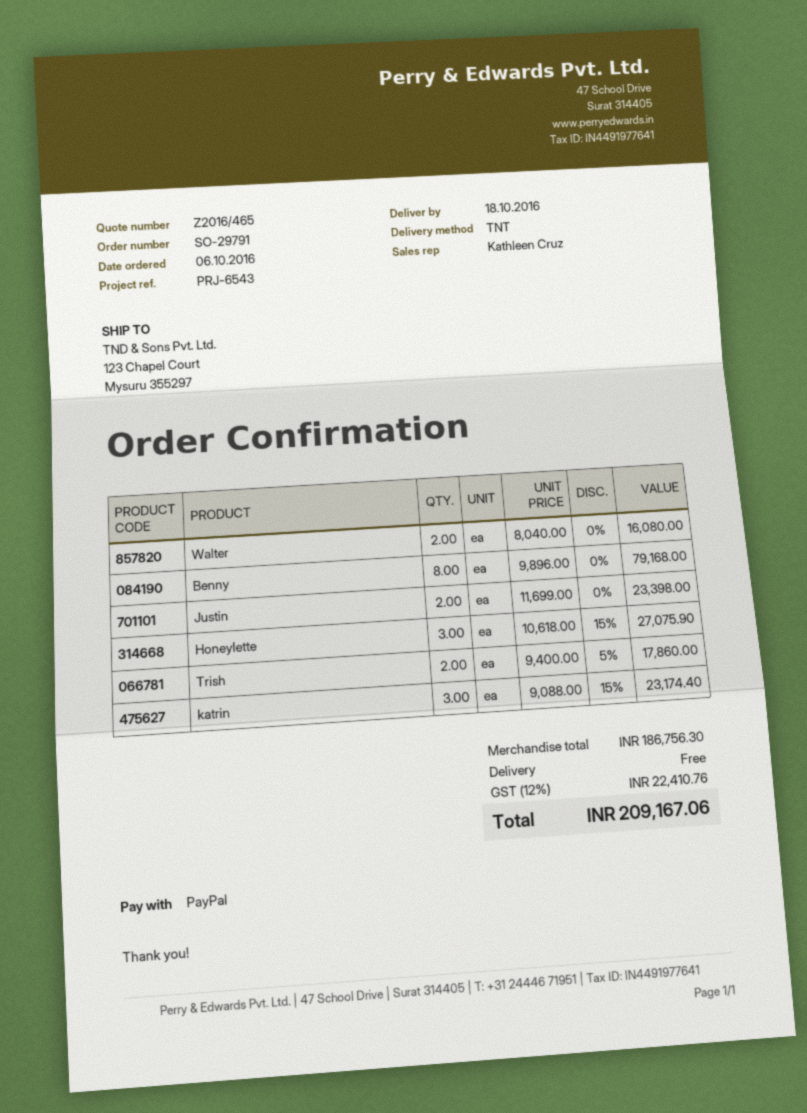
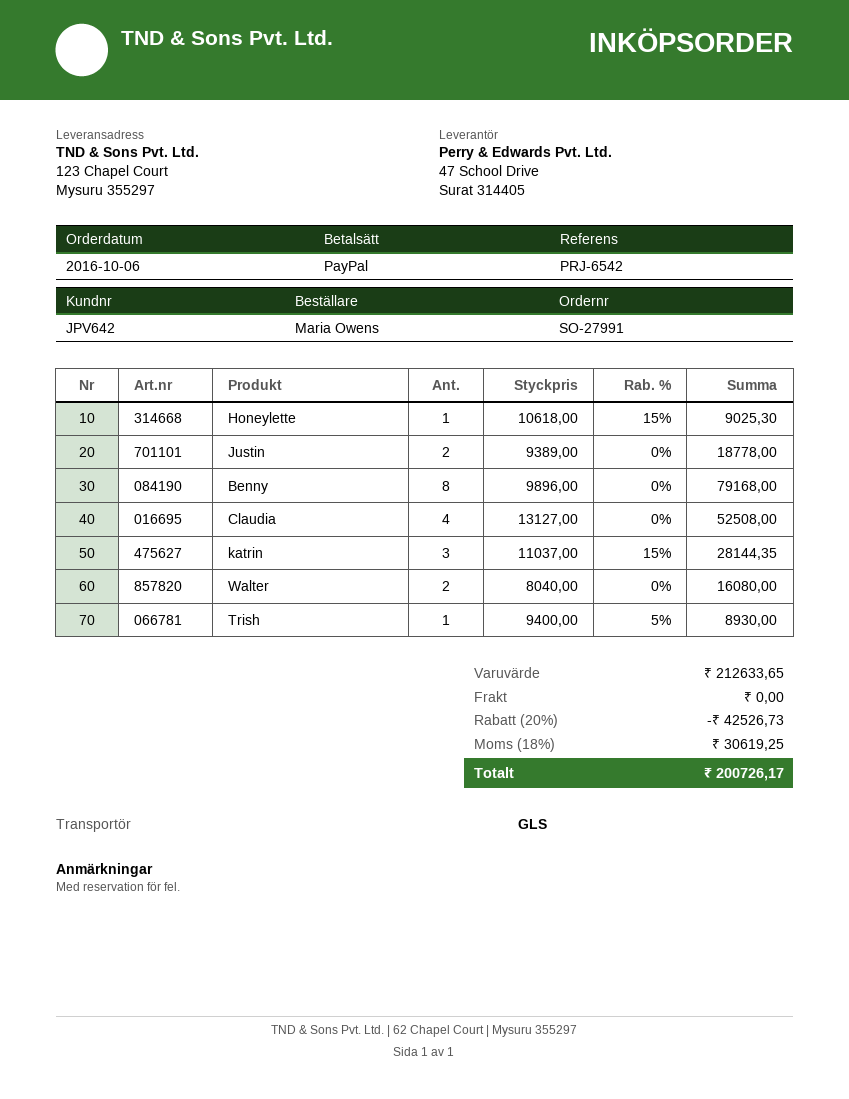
order number: SO-29791 -> SO-27991
reference: PRJ-6543 -> PRJ-6542
shipping method: TNT -> GLS
Justin: 2 x 11699.00 = 23398.00 -> 2 x 9389.00 = 18778.00
Honeylette: 3 x 10618.00 - 15% = 27075.90 -> 1 x 10618.00 - 15% = 9025.30
Trish: 2 x 9400.00 - 5% = 17860.00 -> 1 x 9400.00 - 5% = 8930.00
katrin: 3 x 9088.00 - 15% = 23174.40 -> 3 x 11037.00 - 15% = 28144.35
Claudia: none -> 4 x 13127.00 = 52508.00
subtotal: 186756.30 -> 212633.65
discount: none -> 20% = 42526.73
tax: 12% = 22410.76 -> 18% = 30619.25
total: 209167.06 -> 200726.17

